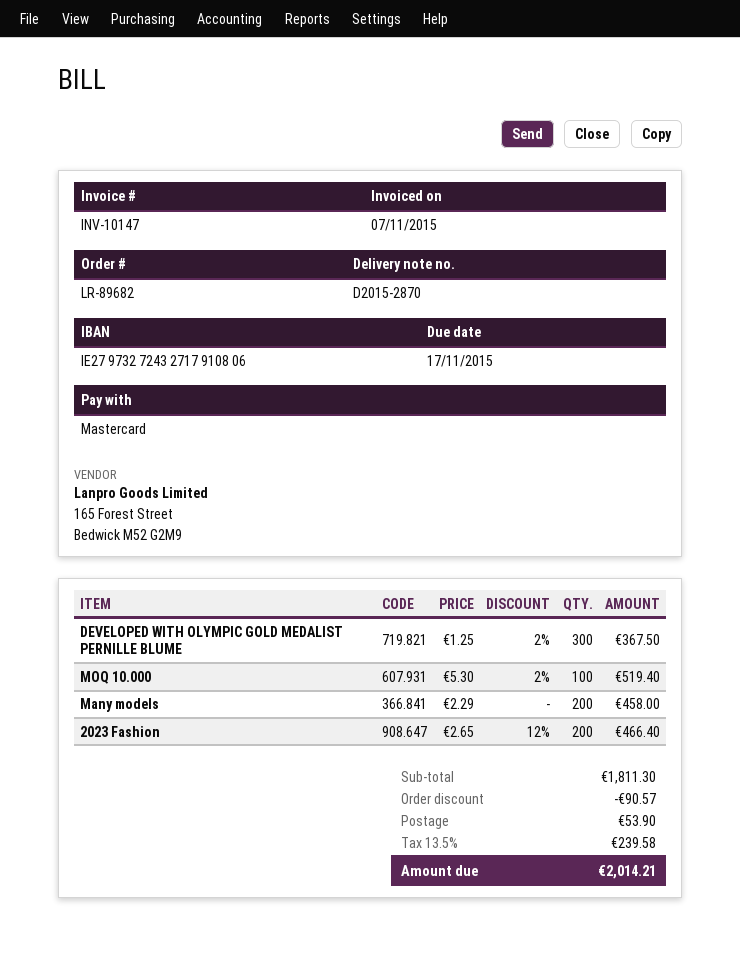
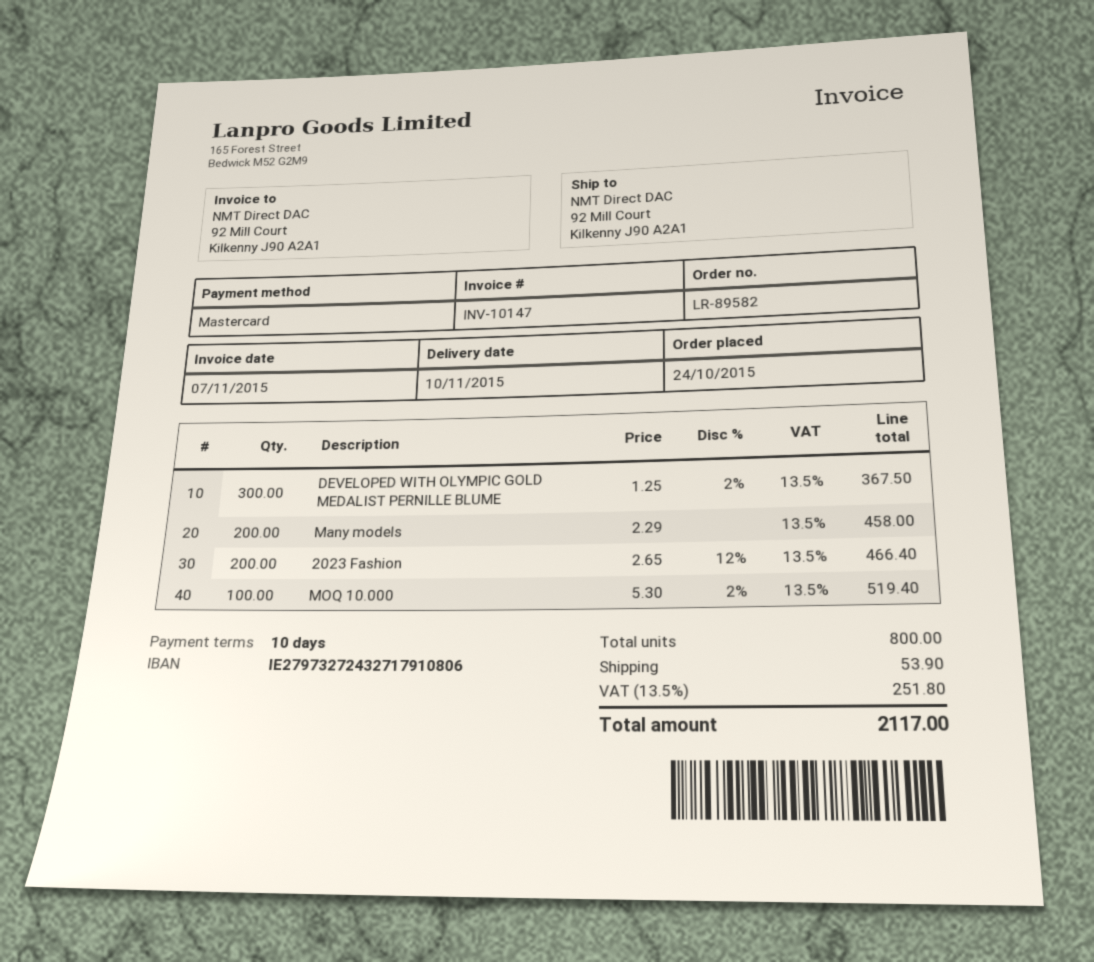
order number: LR-89682 -> LR-89582
discount: 90.57 -> none
tax: 13.5% = 239.58 -> 13.5% = 251.80
total: 2014.21 -> 2117.00

